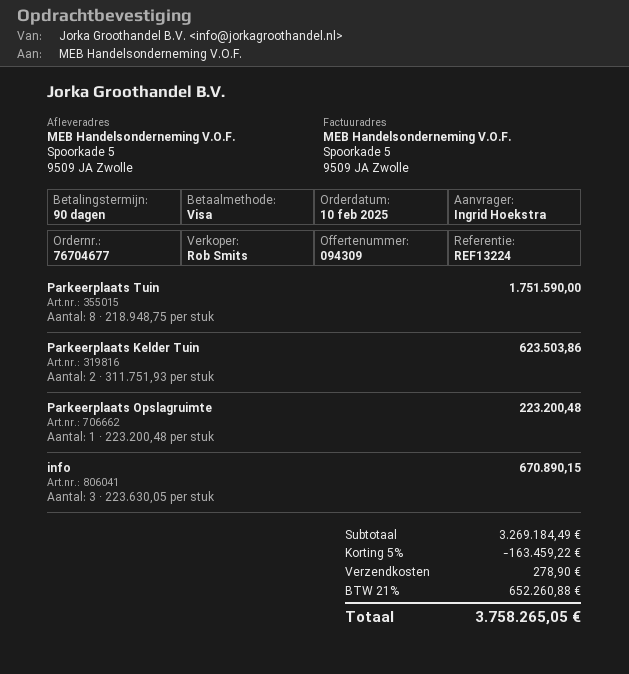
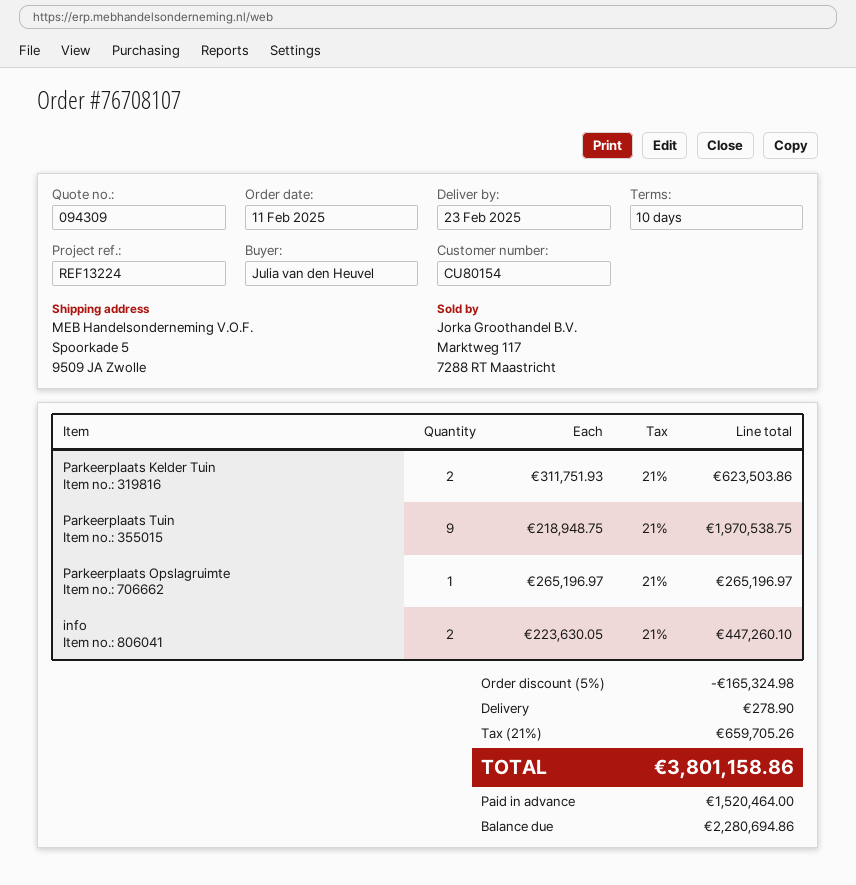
order number: 76704677 -> 76708107
order date: 2025-02-10 -> 2025-02-11
payment terms: 90 days -> 10 days
ordered by: Ingrid Hoekstra -> Julia van den Heuvel
Parkeerplaats Tuin: 8 x 218948.75 = 1751590.00 -> 9 x 218948.75 = 1970538.75
Parkeerplaats Opslagruimte: 1 x 223200.48 = 223200.48 -> 1 x 265196.97 = 265196.97
info: 3 x 223630.05 = 670890.15 -> 2 x 223630.05 = 447260.10
discount: 5% = 163459.22 -> 5% = 165324.98
tax: 21% = 652260.88 -> 21% = 659705.26
total: 3758265.05 -> 3801158.86

